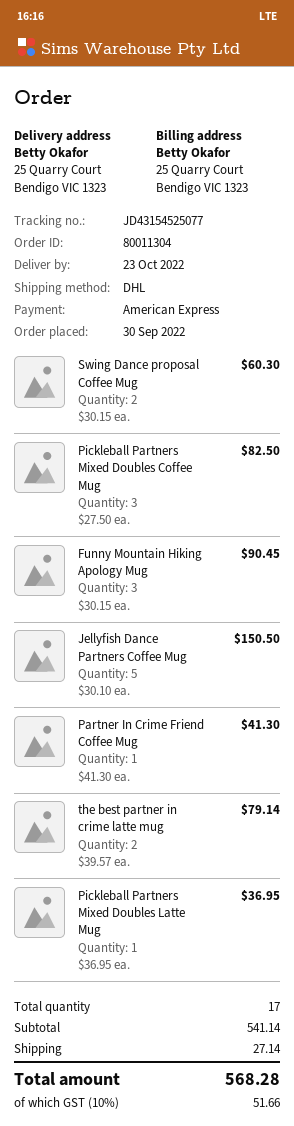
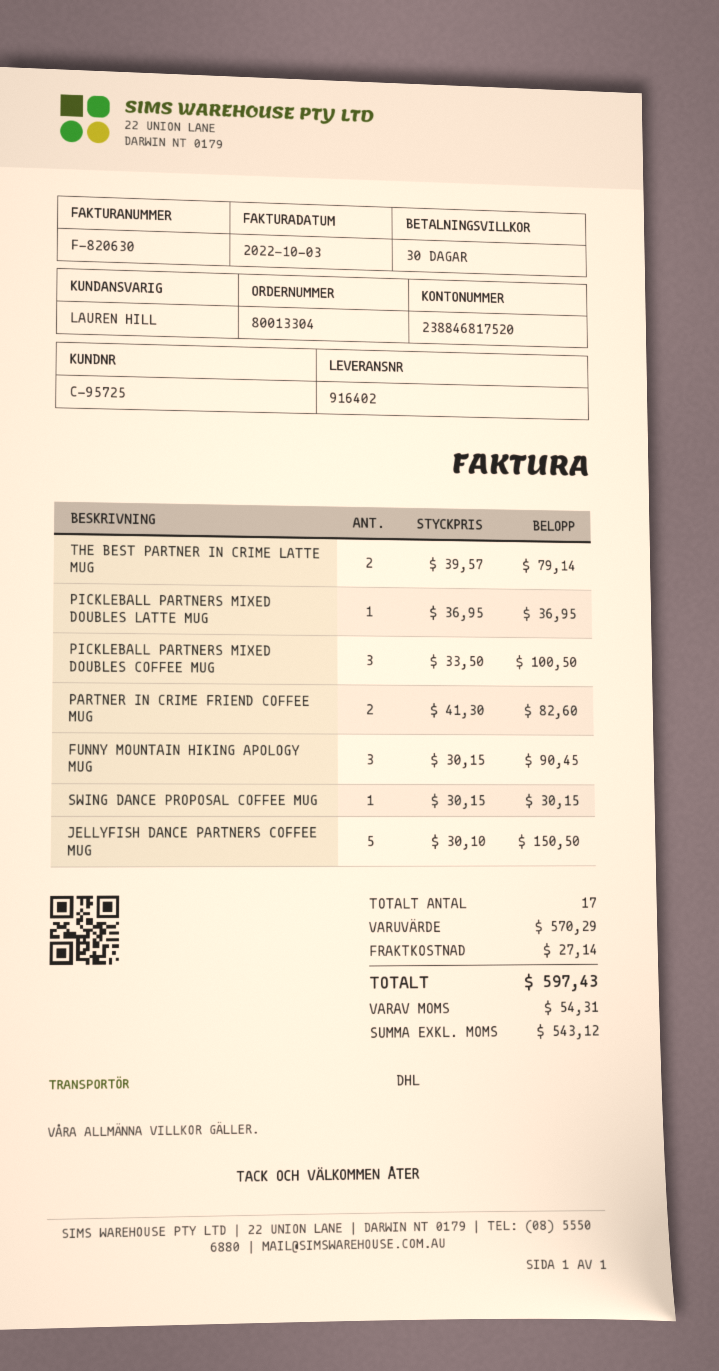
order number: 80011304 -> 80013304
Swing Dance proposal Coffee Mug: 2 x 30.15 = 60.30 -> 1 x 30.15 = 30.15
Pickleball Partners Mixed Doubles Coffee Mug: 3 x 27.50 = 82.50 -> 3 x 33.50 = 100.50
Partner In Crime Friend Coffee Mug: 1 x 41.30 = 41.30 -> 2 x 41.30 = 82.60
subtotal: 541.14 -> 570.29
tax: 51.66 -> 54.31
total: 568.28 -> 597.43

